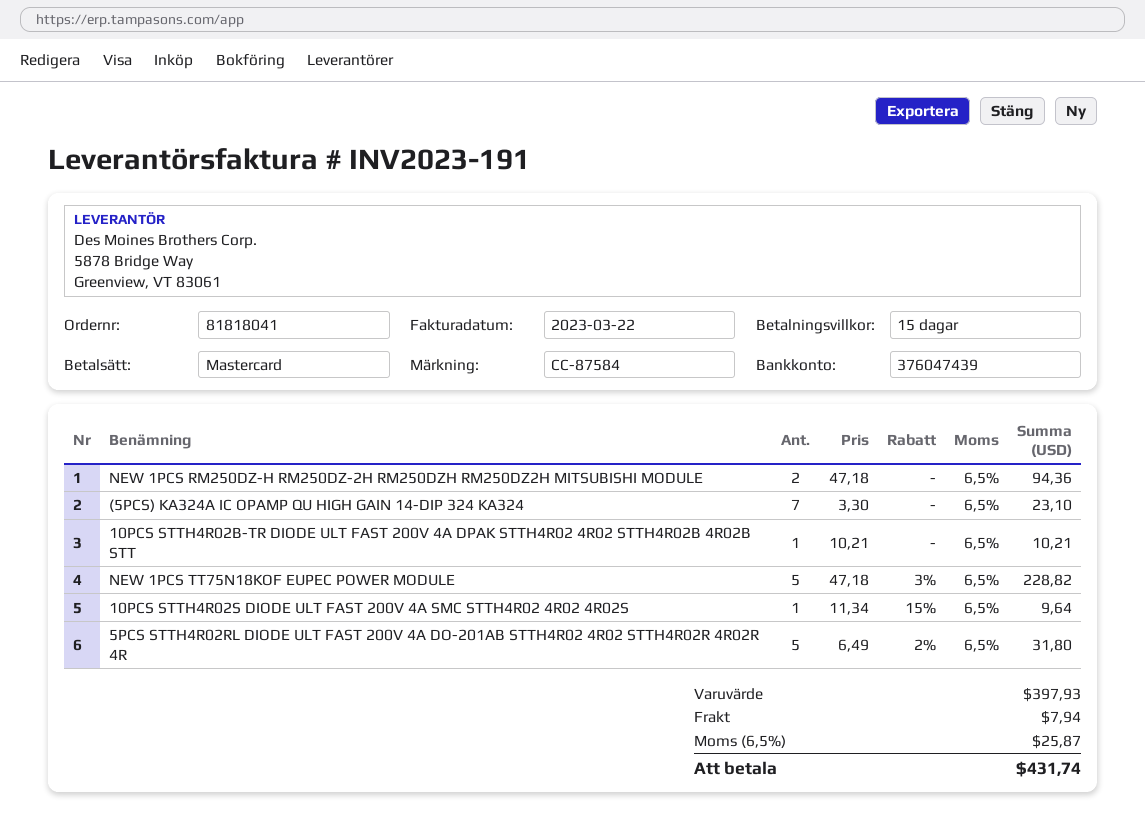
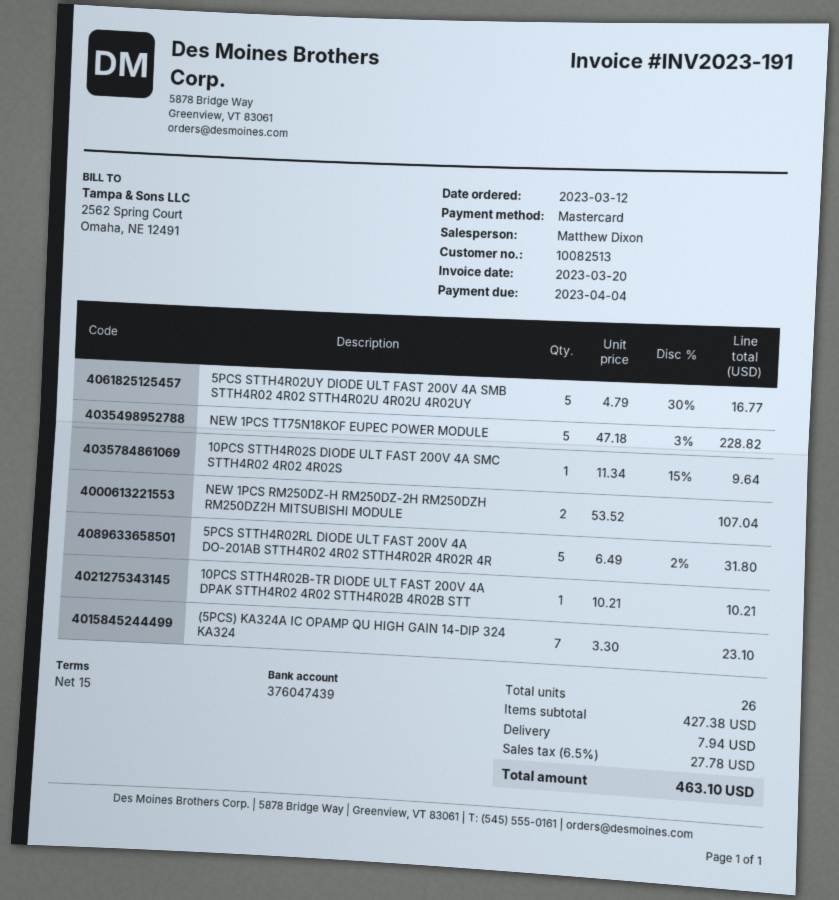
invoice date: 2023-03-22 -> 2023-03-20
NEW 1PCS RM250DZ-H RM250DZ-2H RM250DZH RM250DZ2H MITSUBISHI MODULE: 2 x 47.18 = 94.36 -> 2 x 53.52 = 107.04
5PCS STTH4R02UY DIODE ULT FAST 200V 4A SMB STTH4R02 4R02 STTH4R02U 4R02U 4R02UY: none -> 5 x 4.79 - 30% = 16.77
subtotal: 397.93 -> 427.38
tax: 6.5% = 25.87 -> 6.5% = 27.78
total: 431.74 -> 463.10

